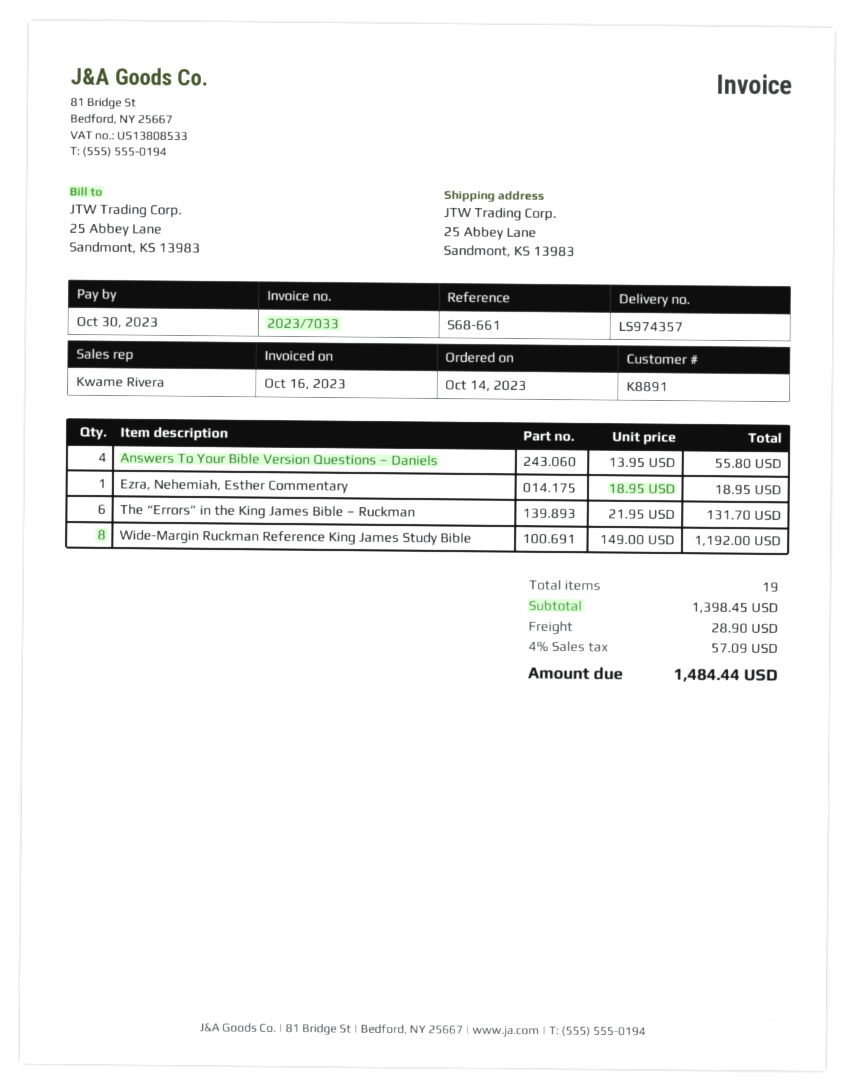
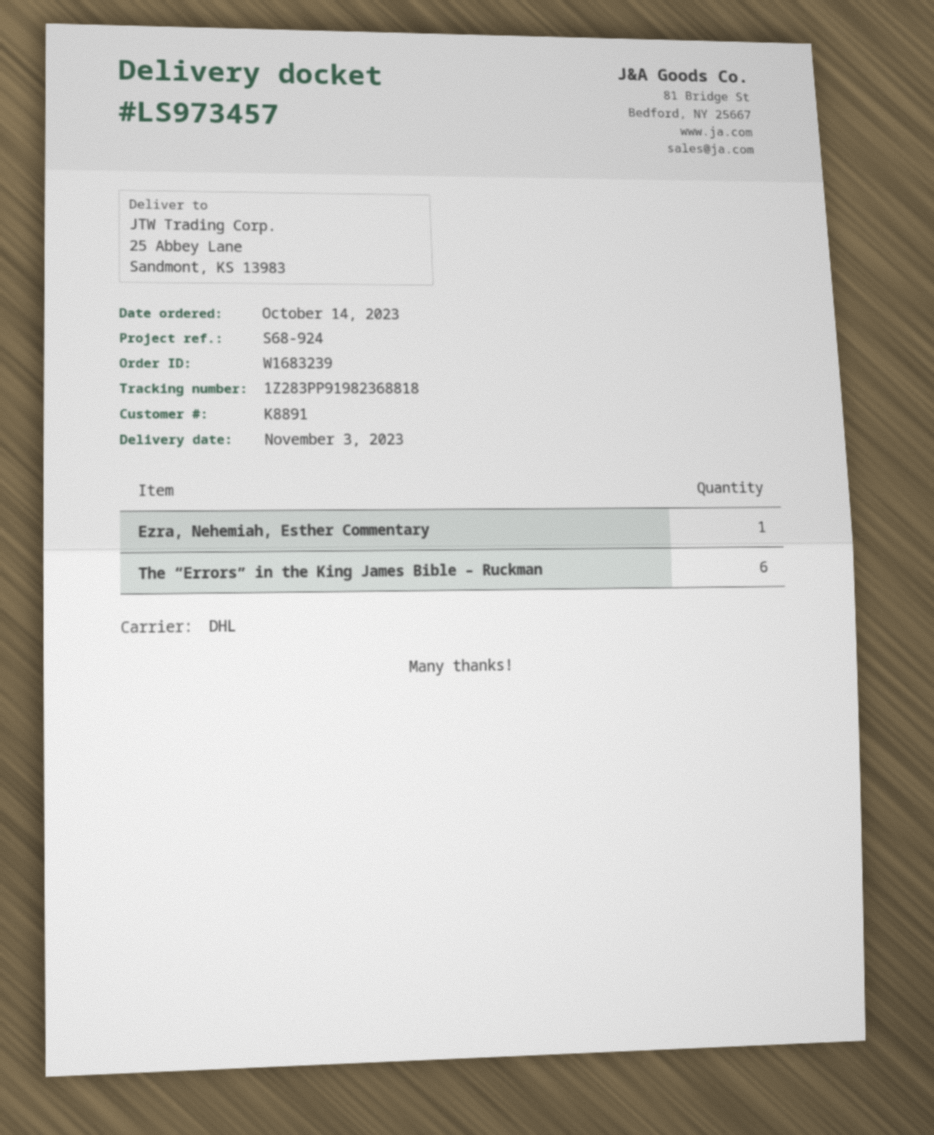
delivery note number: LS974357 -> LS973457
reference: S68-661 -> S68-924
Answers To Your Bible Version Questions – Daniels: 4 -> none
Wide-Margin Ruckman Reference King James Study Bible: 8 -> none

